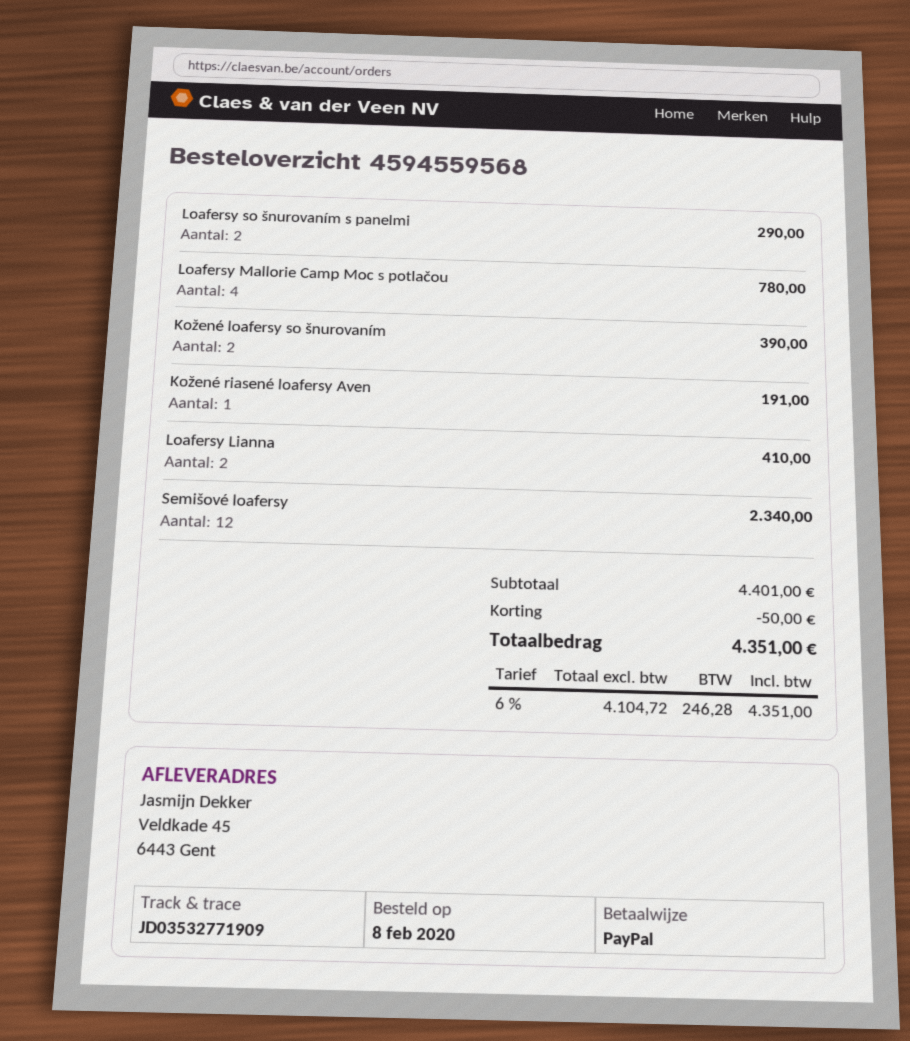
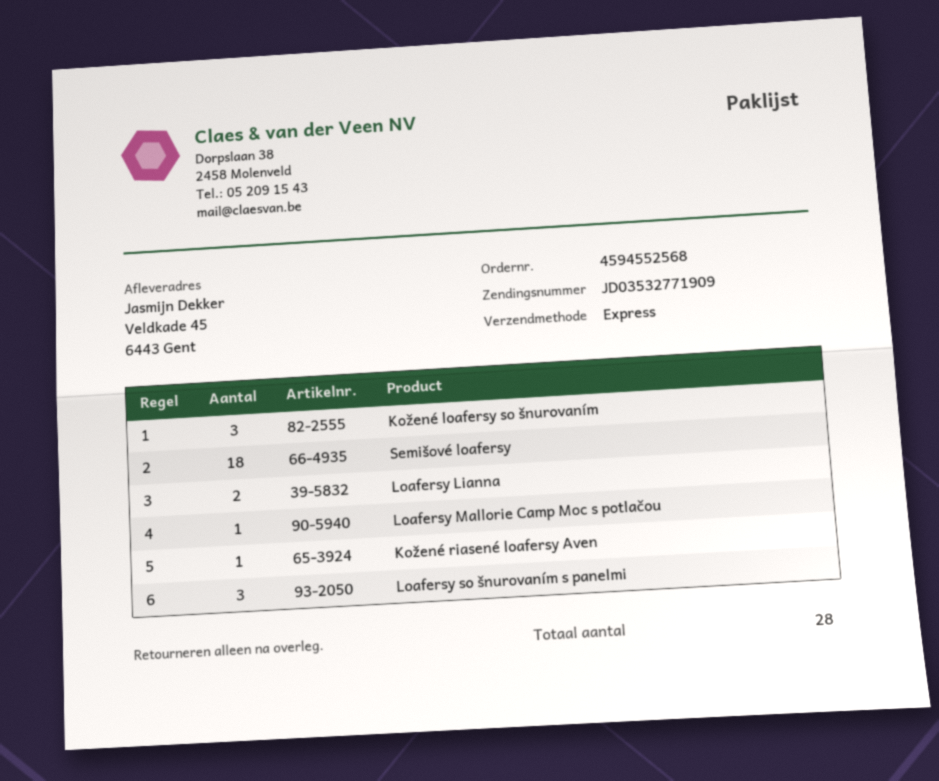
order number: 4594559568 -> 4594552568
Loafersy so šnurovaním s panelmi: 2 -> 3
Loafersy Mallorie Camp Moc s potlačou: 4 -> 1
Kožené loafersy so šnurovaním: 2 -> 3
Semišové loafersy: 12 -> 18

